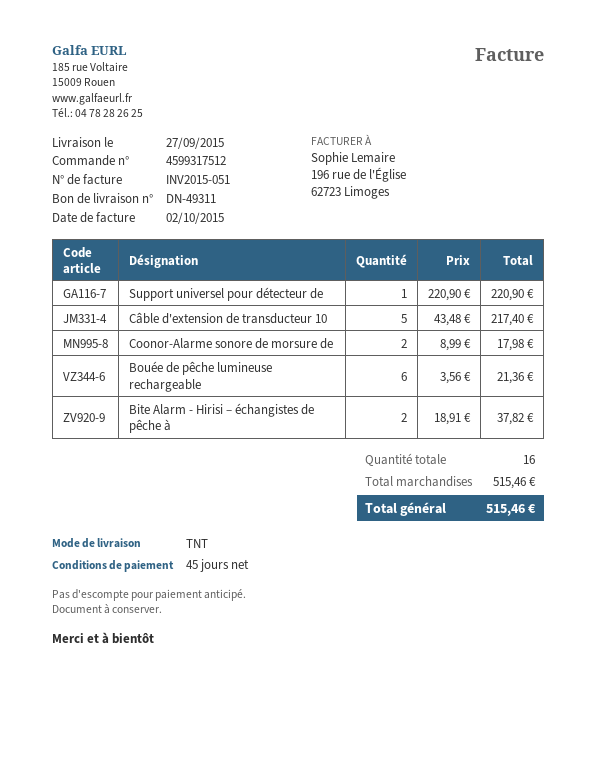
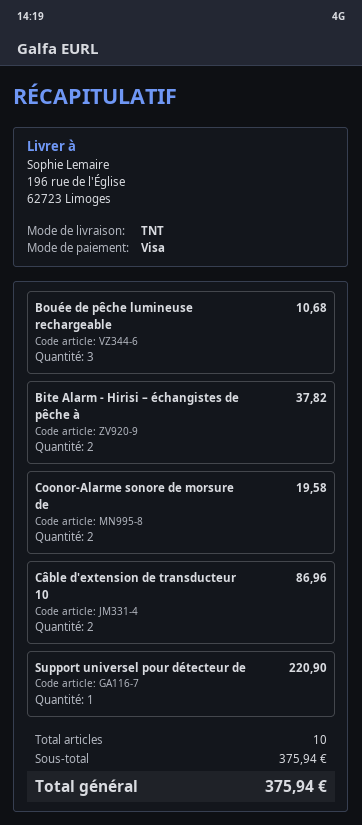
Câble d'extension de transducteur 10: 5 for 217.40 -> 2 for 86.96
Coonor-Alarme sonore de morsure de: 2 for 17.98 -> 2 for 19.58
Bouée de pêche lumineuse rechargeable: 6 for 21.36 -> 3 for 10.68
total quantity: 16 -> 10
subtotal: 515.46 -> 375.94
total: 515.46 -> 375.94

